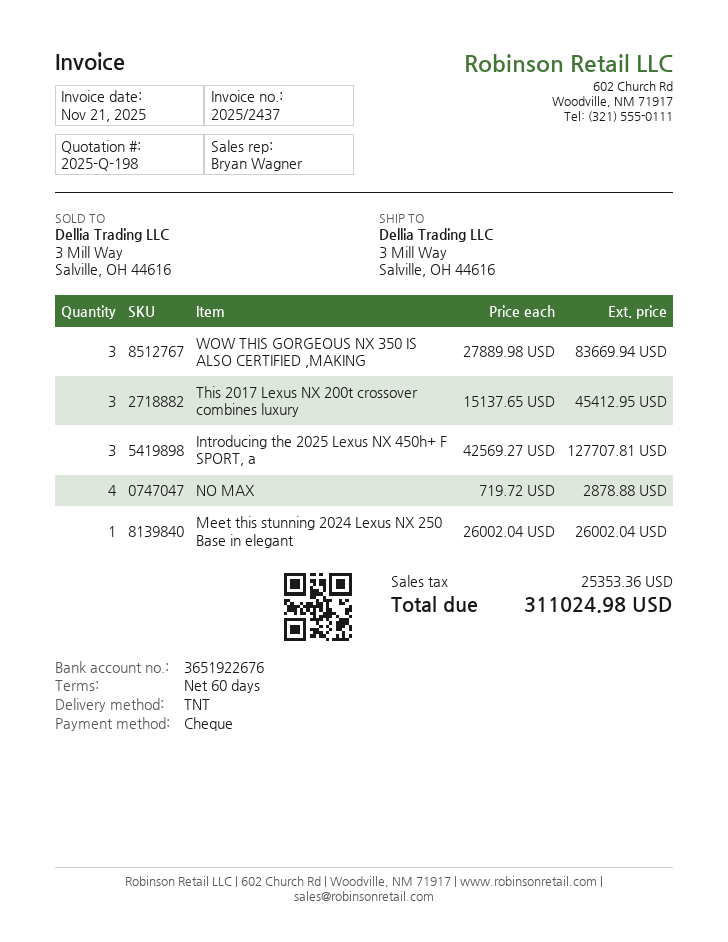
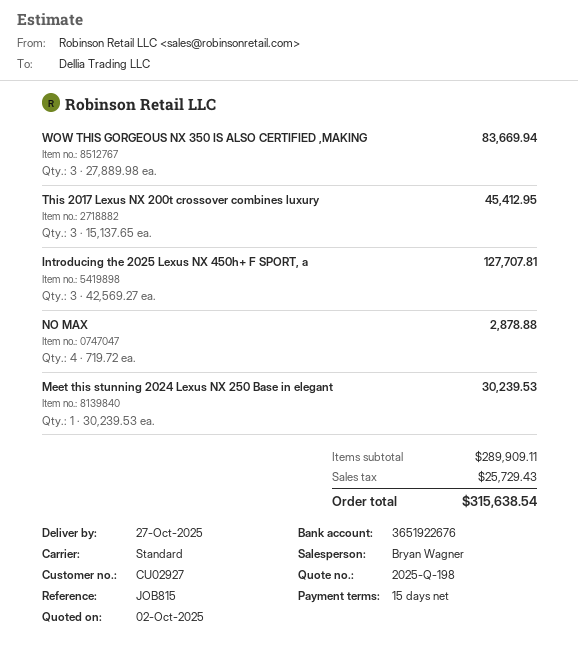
payment terms: 60 days -> 15 days
shipping method: TNT -> standard
Meet this stunning 2024 Lexus NX 250 Base in elegant: 1 x 26002.04 = 26002.04 -> 1 x 30239.53 = 30239.53
tax: 25353.36 -> 25729.43
total: 311024.98 -> 315638.54

